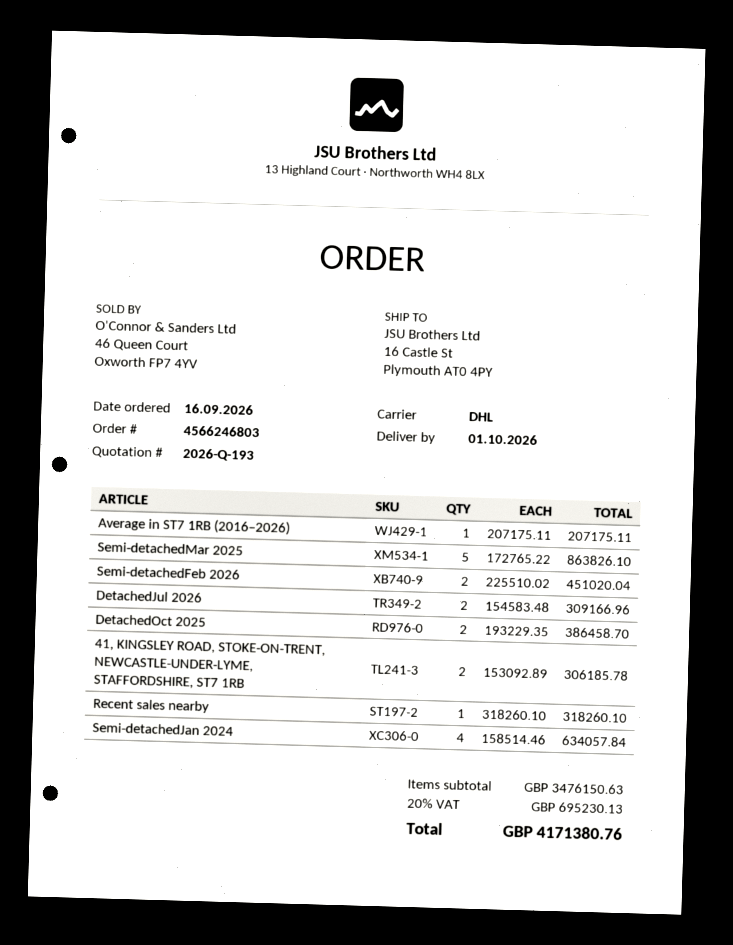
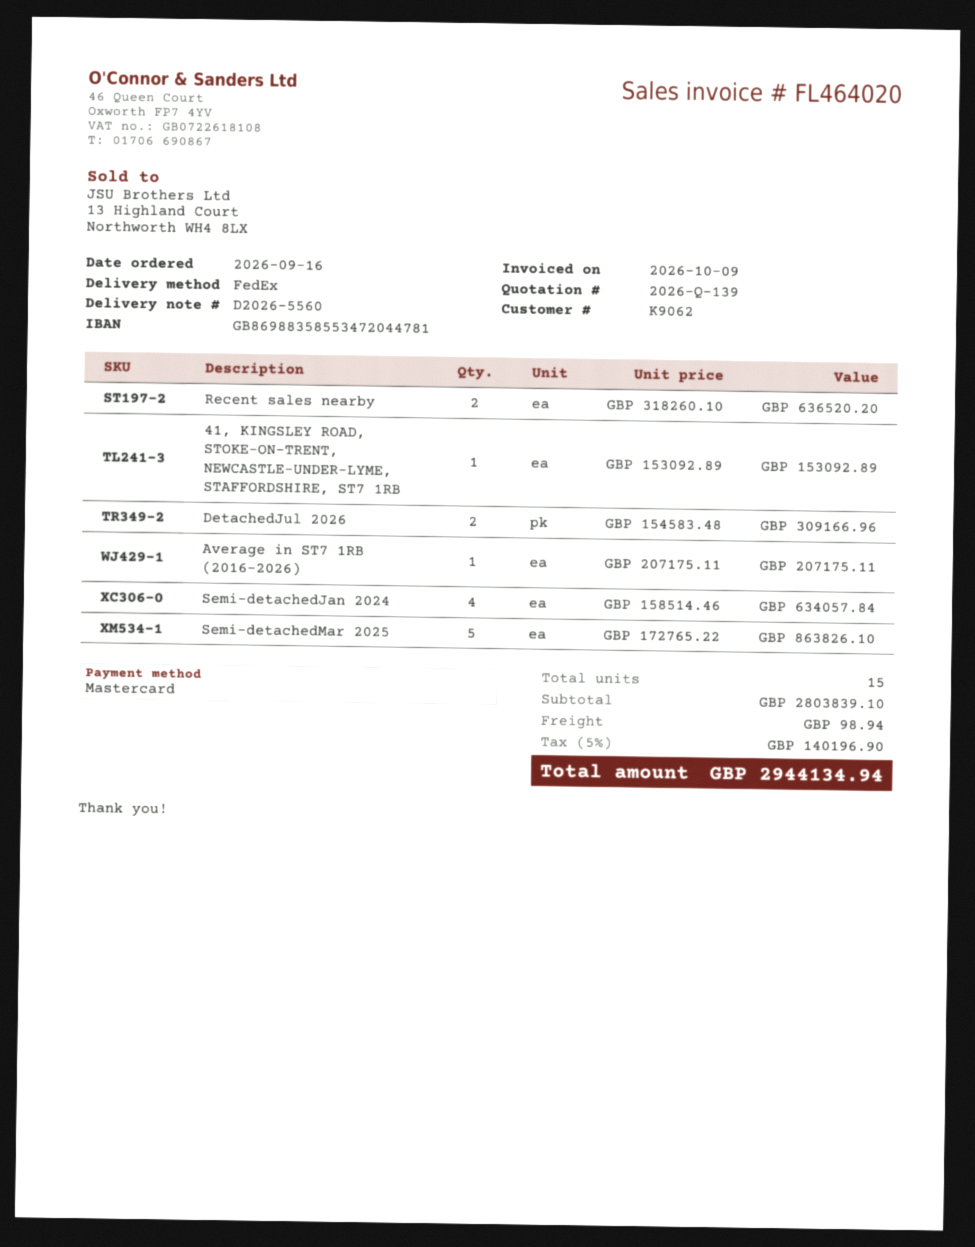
quote number: 2026-Q-193 -> 2026-Q-139
shipping method: DHL -> FedEx
Semi-detachedFeb 2026: 2 x 225510.02 = 451020.04 -> none
DetachedOct 2025: 2 x 193229.35 = 386458.70 -> none
41, KINGSLEY ROAD, STOKE-ON-TRENT, NEWCASTLE-UNDER-LYME, STAFFORDSHIRE, ST7 1RB: 2 x 153092.89 = 306185.78 -> 1 x 153092.89 = 153092.89
Recent sales nearby: 1 x 318260.10 = 318260.10 -> 2 x 318260.10 = 636520.20
subtotal: 3476150.63 -> 2803839.10
shipping: none -> 98.94
tax: 20% = 695230.13 -> 5% = 140196.90
total: 4171380.76 -> 2944134.94

